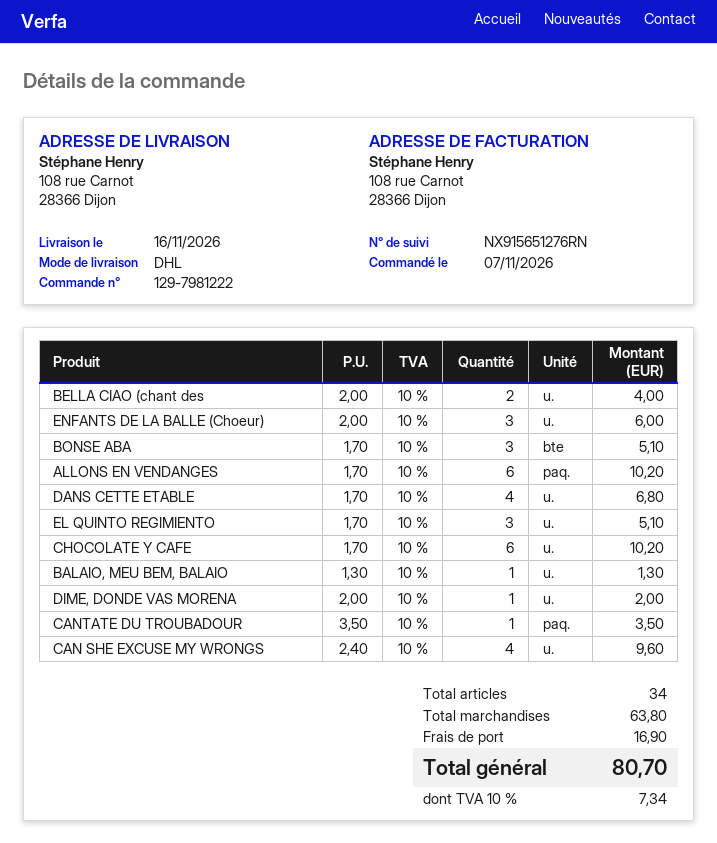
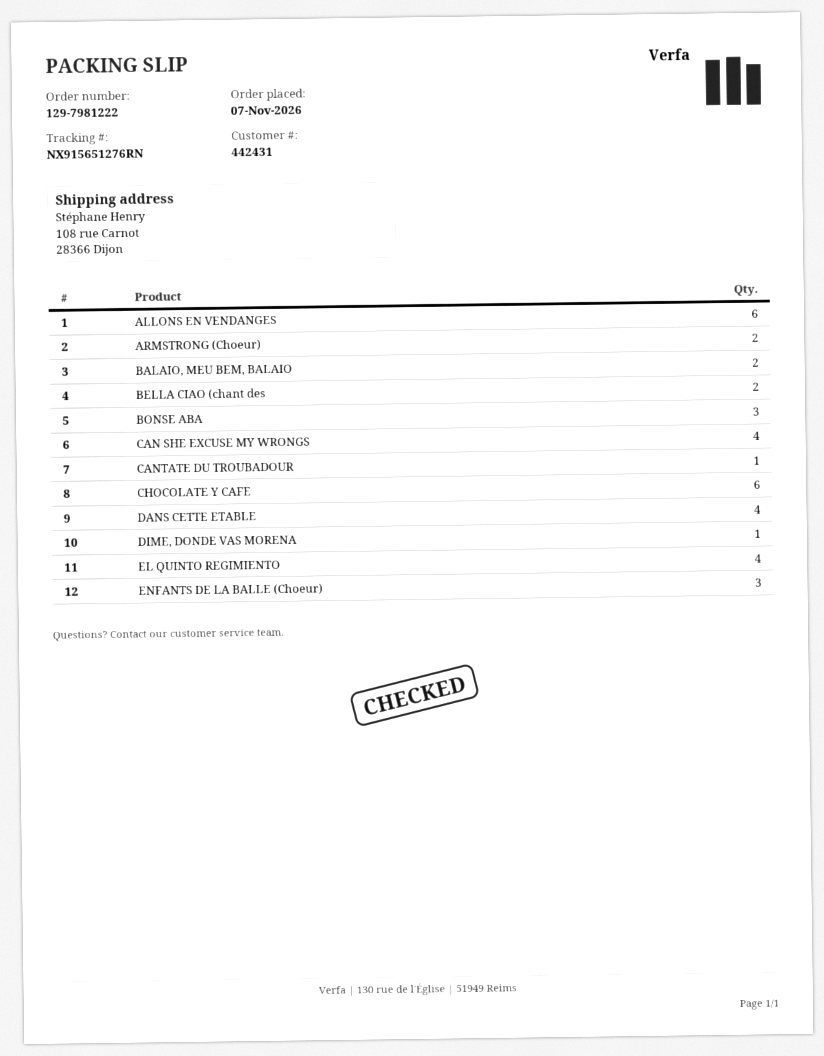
EL QUINTO REGIMIENTO: 3 -> 4
BALAIO, MEU BEM, BALAIO: 1 -> 2
ARMSTRONG (Choeur): none -> 2

